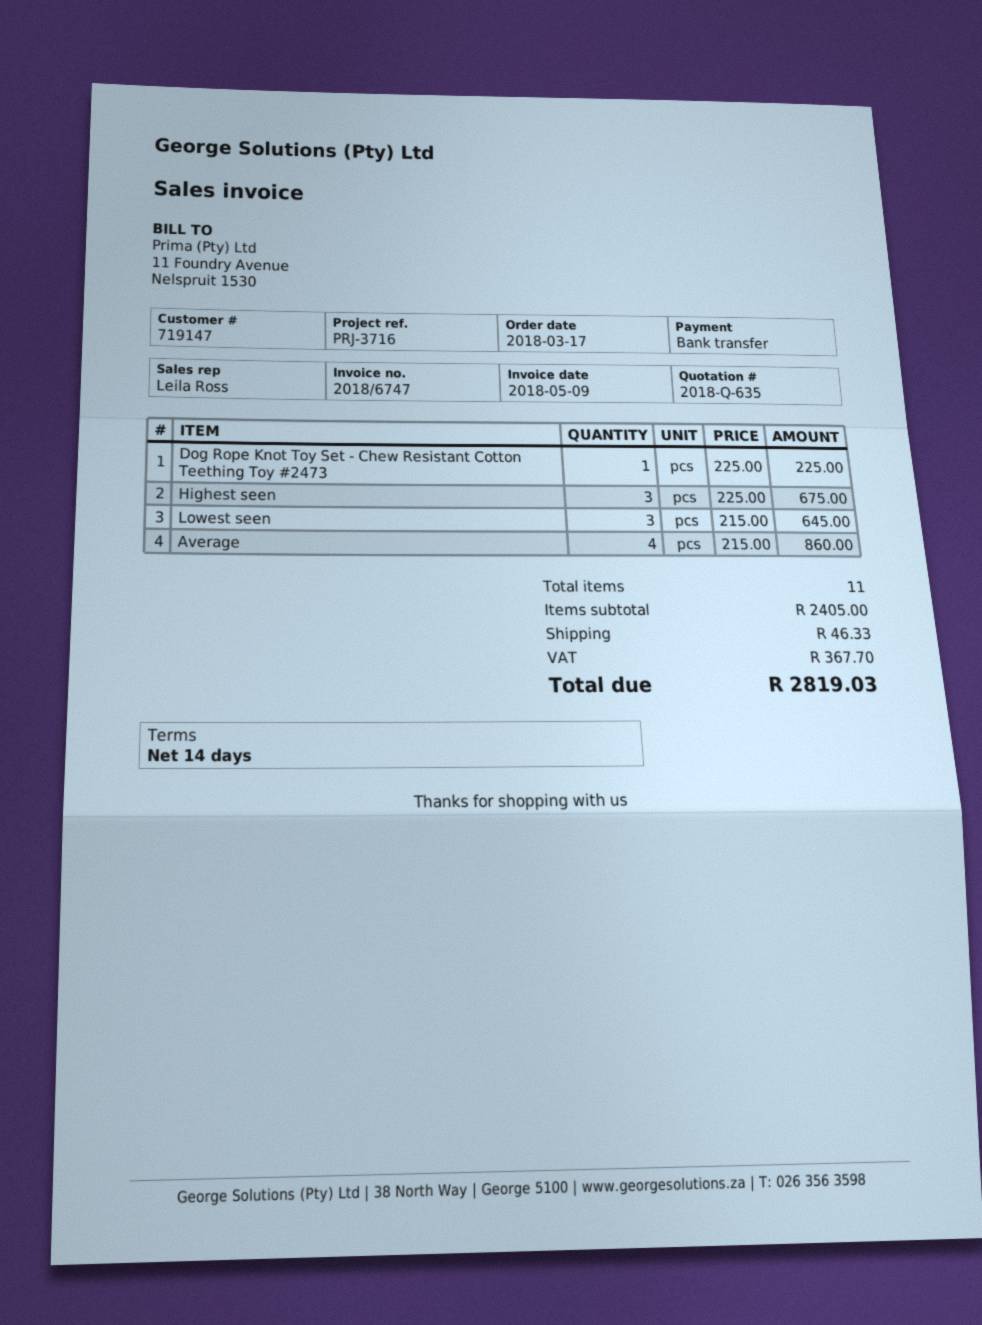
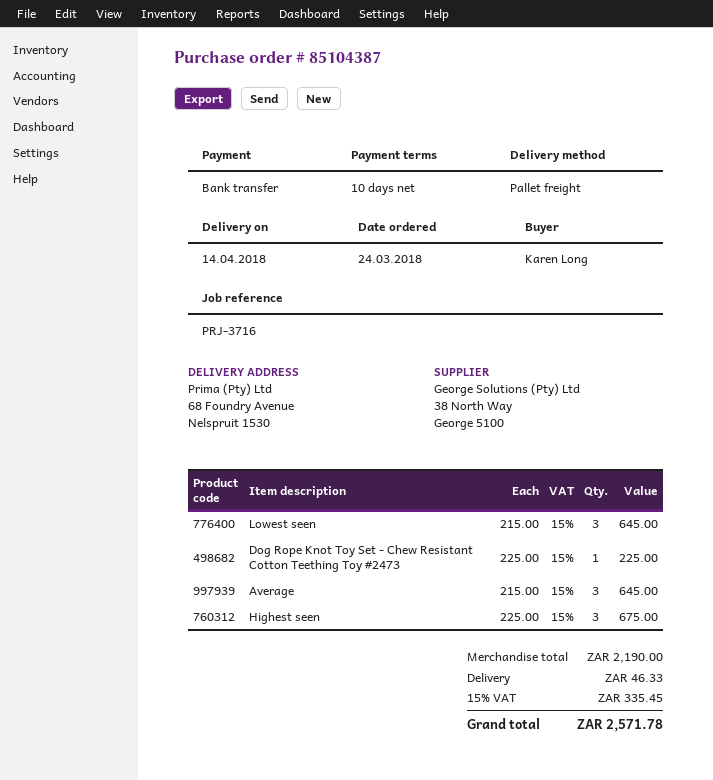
order date: 2018-03-17 -> 2018-03-24
payment terms: 14 days -> 10 days
Average: 4 x 215.00 = 860.00 -> 3 x 215.00 = 645.00
subtotal: 2405.00 -> 2190.00
tax: 367.70 -> 335.45
total: 2819.03 -> 2571.78

